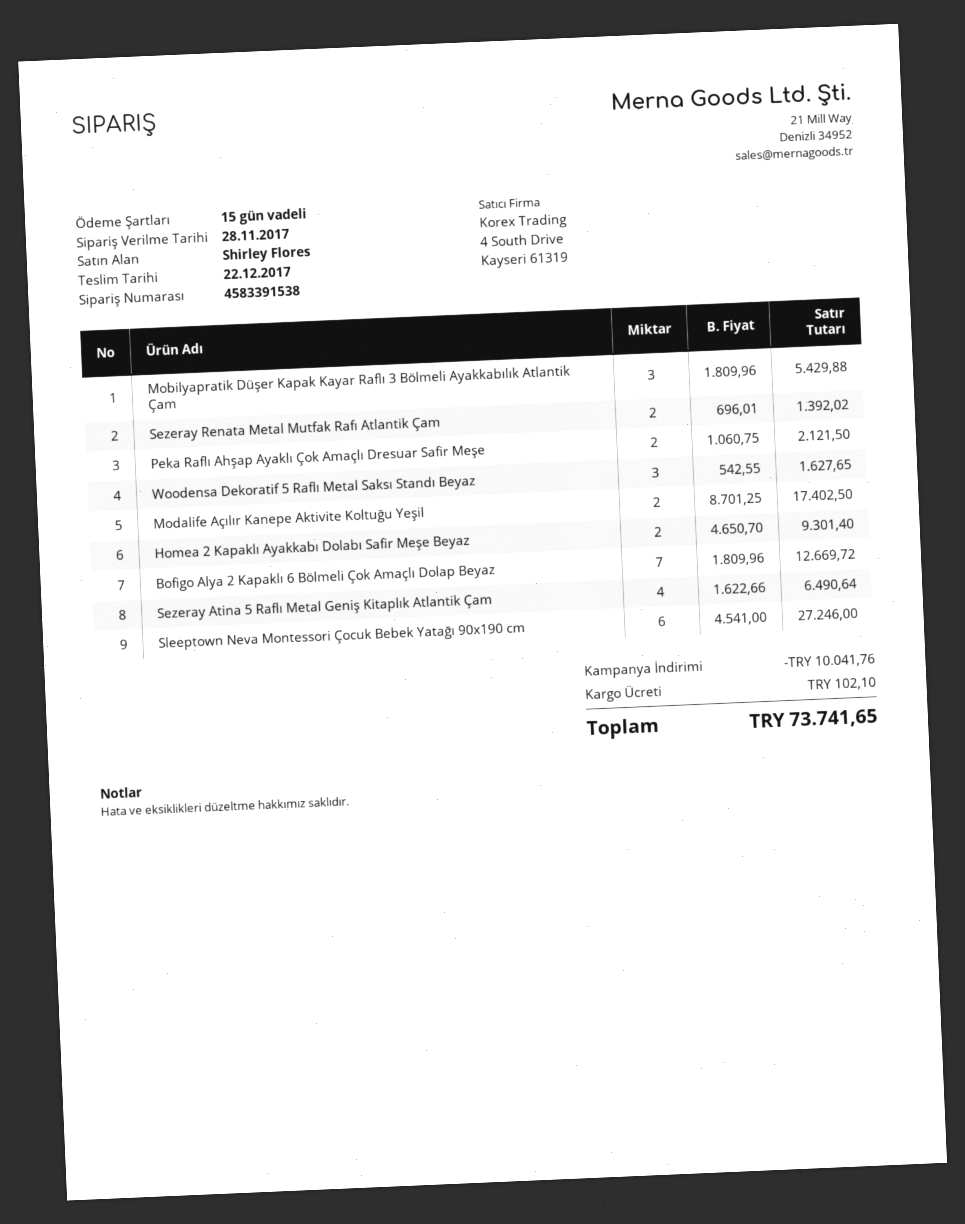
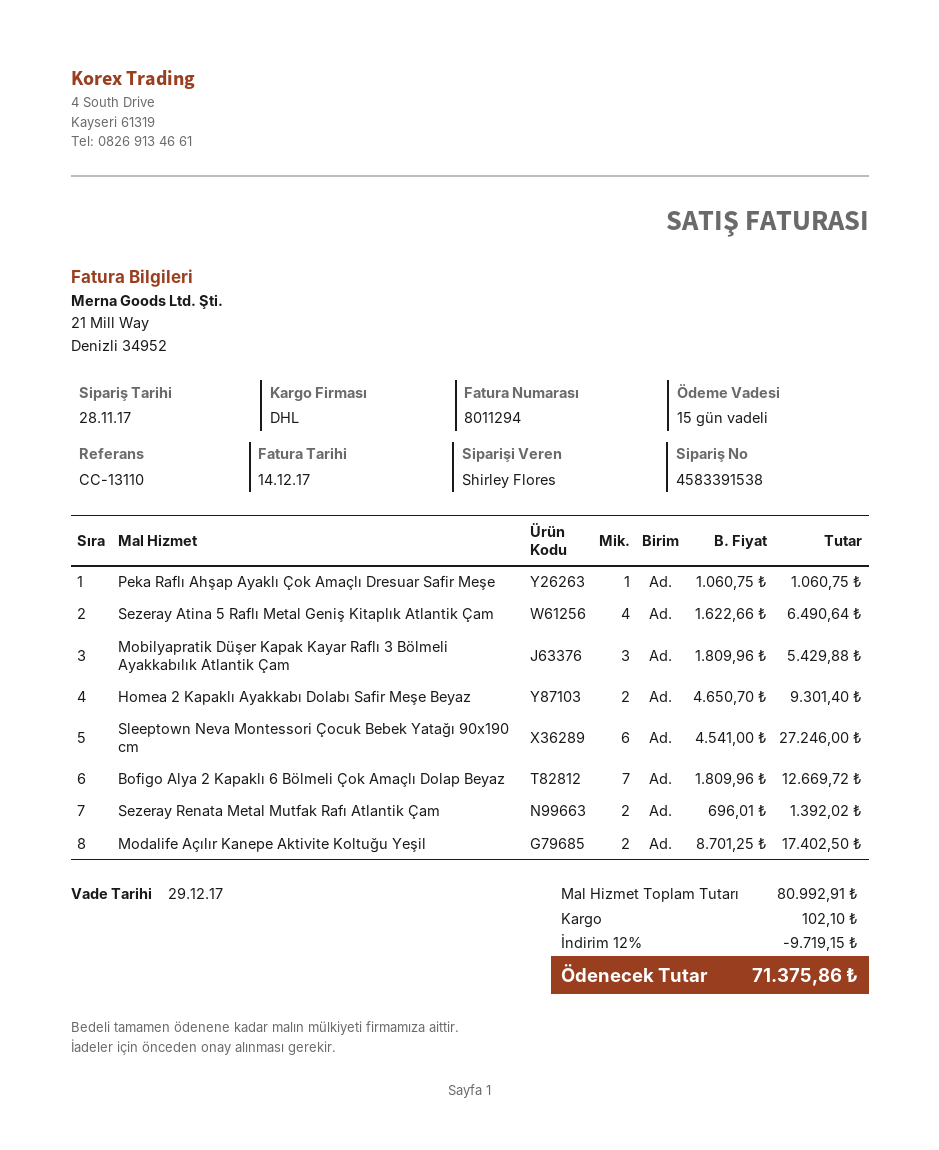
Peka Raflı Ahşap Ayaklı Çok Amaçlı Dresuar Safir Meşe: 2 x 1060.75 = 2121.50 -> 1 x 1060.75 = 1060.75
Woodensa Dekoratif 5 Raflı Metal Saksı Standı Beyaz: 3 x 542.55 = 1627.65 -> none
discount: 10041.76 -> 9719.15
total: 73741.65 -> 71375.86

